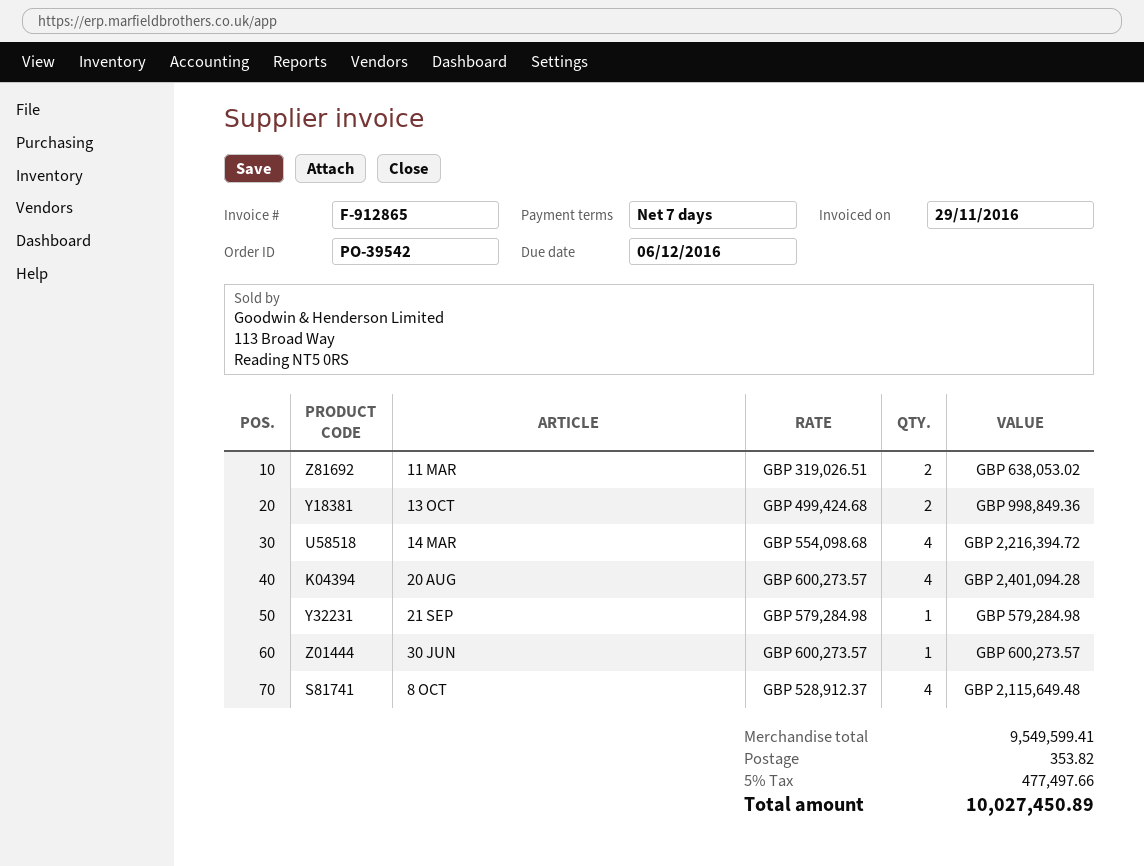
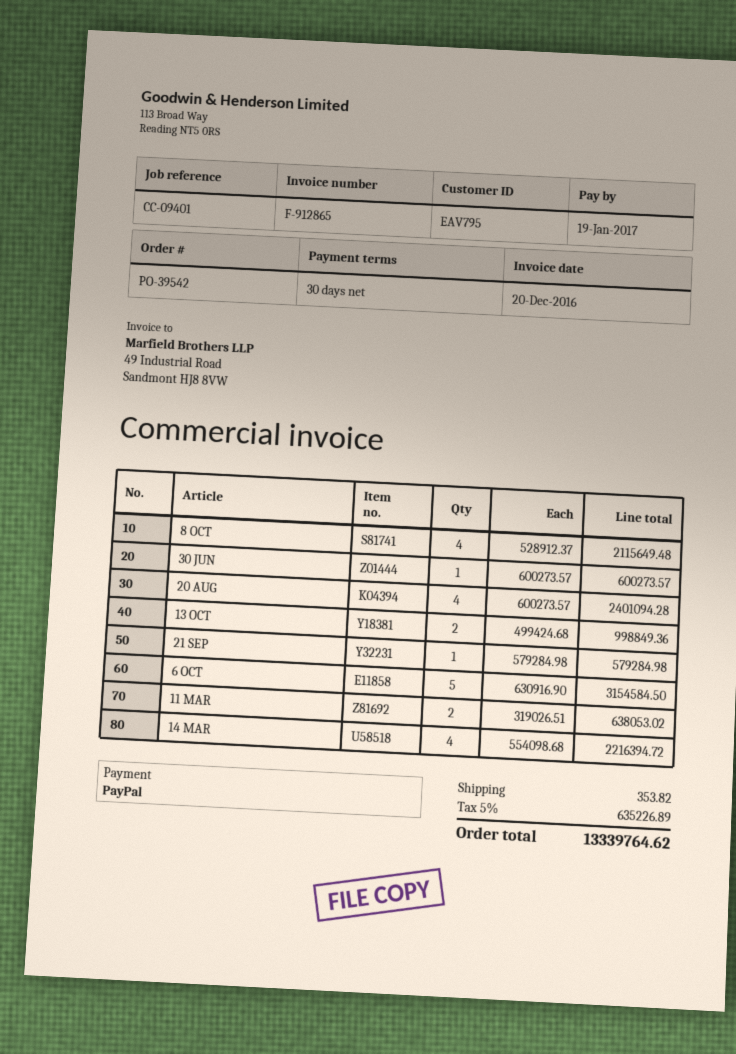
invoice date: 2016-11-29 -> 2016-12-20
payment terms: 7 days -> 30 days
due date: 2016-12-06 -> 2017-01-19
6 OCT: none -> 5 x 630916.90 = 3154584.50
tax: 5% = 477497.66 -> 5% = 635226.89
total: 10027450.89 -> 13339764.62

